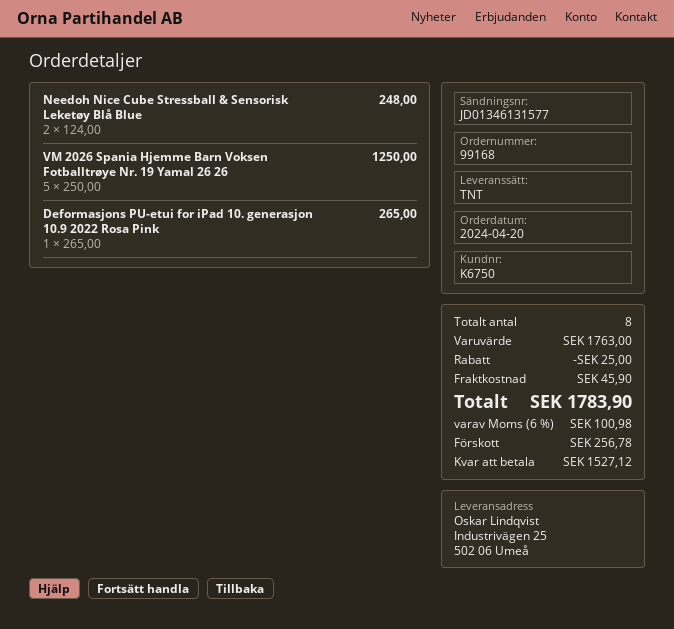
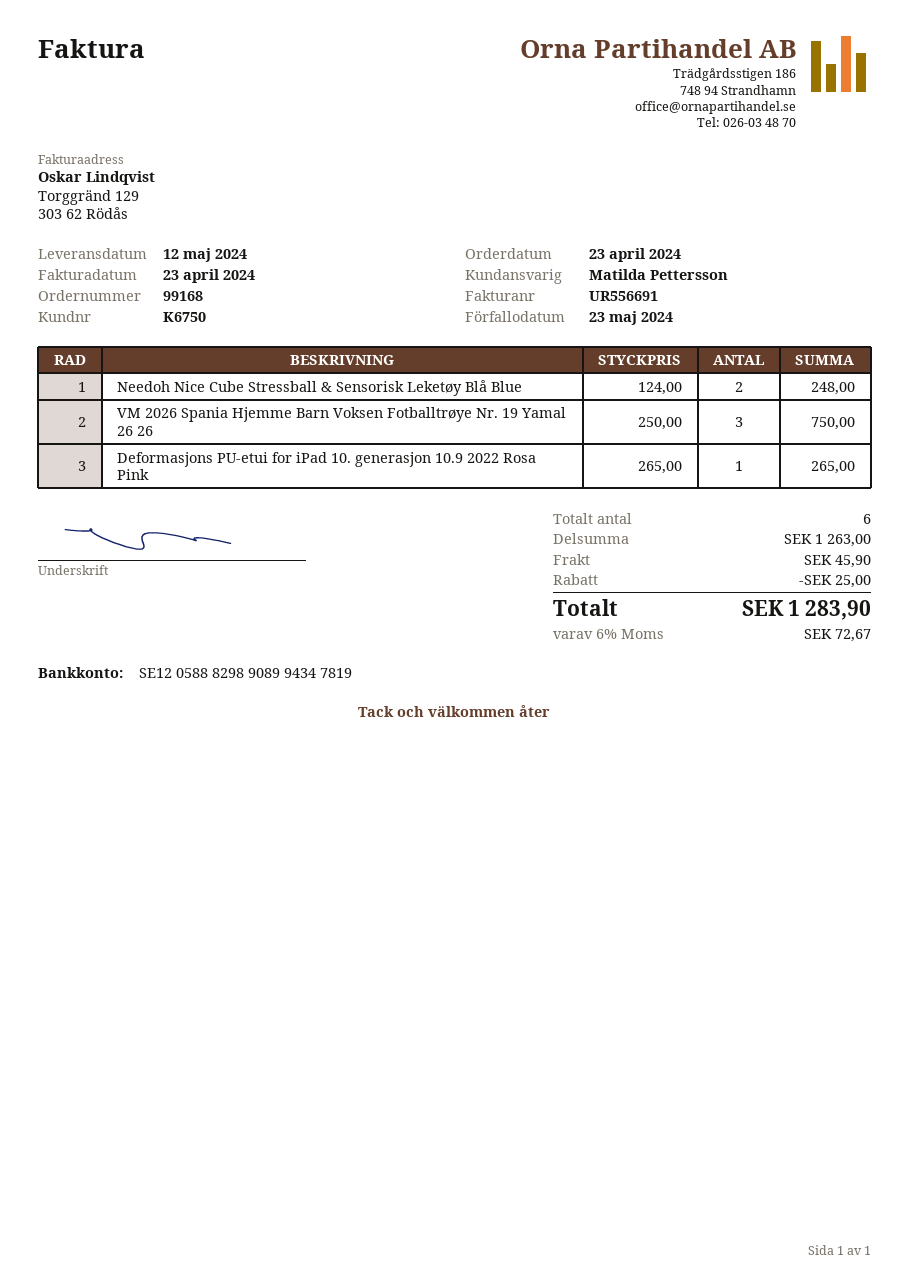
order date: 2024-04-20 -> 2024-04-23
VM 2026 Spania Hjemme Barn Voksen Fotballtrøye Nr. 19 Yamal 26 26: 5 x 250.00 = 1250.00 -> 3 x 250.00 = 750.00
total quantity: 8 -> 6
subtotal: 1763.00 -> 1263.00
tax: 6% = 100.98 -> 6% = 72.67
total: 1783.90 -> 1283.90

